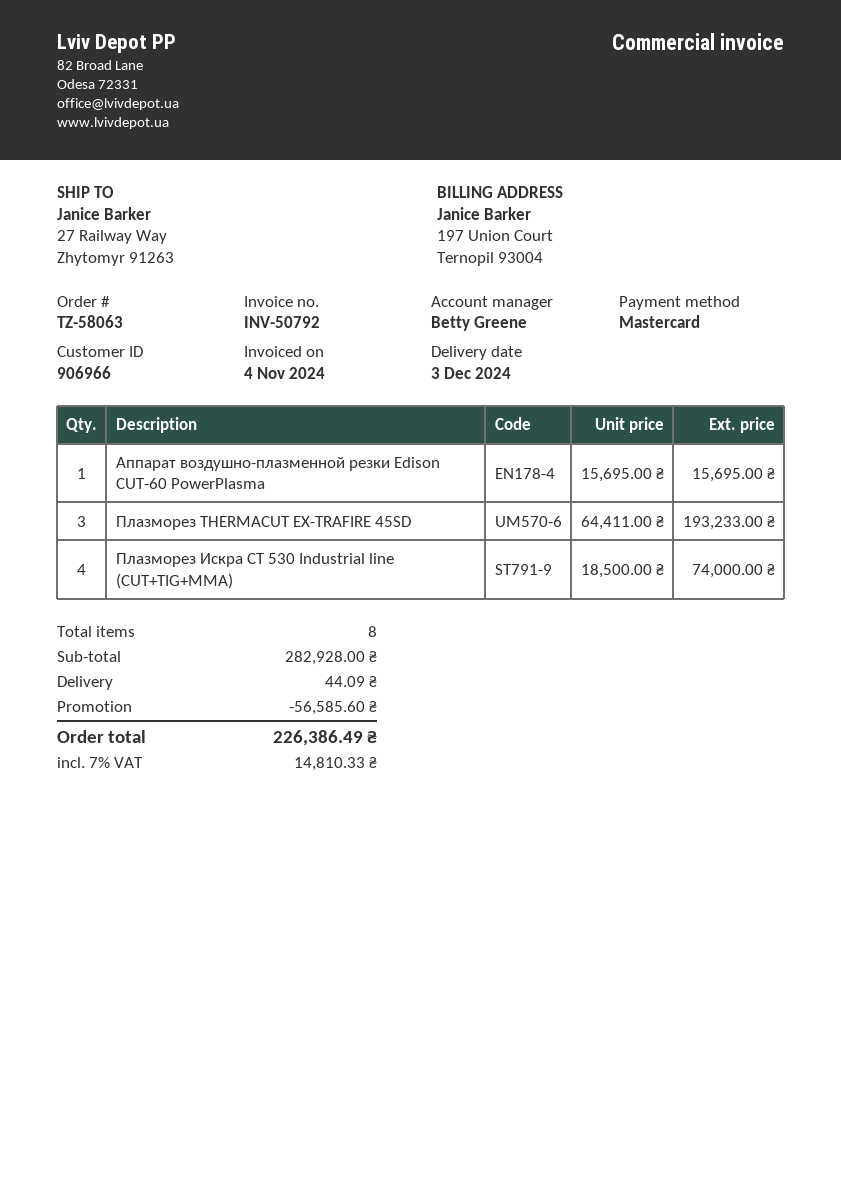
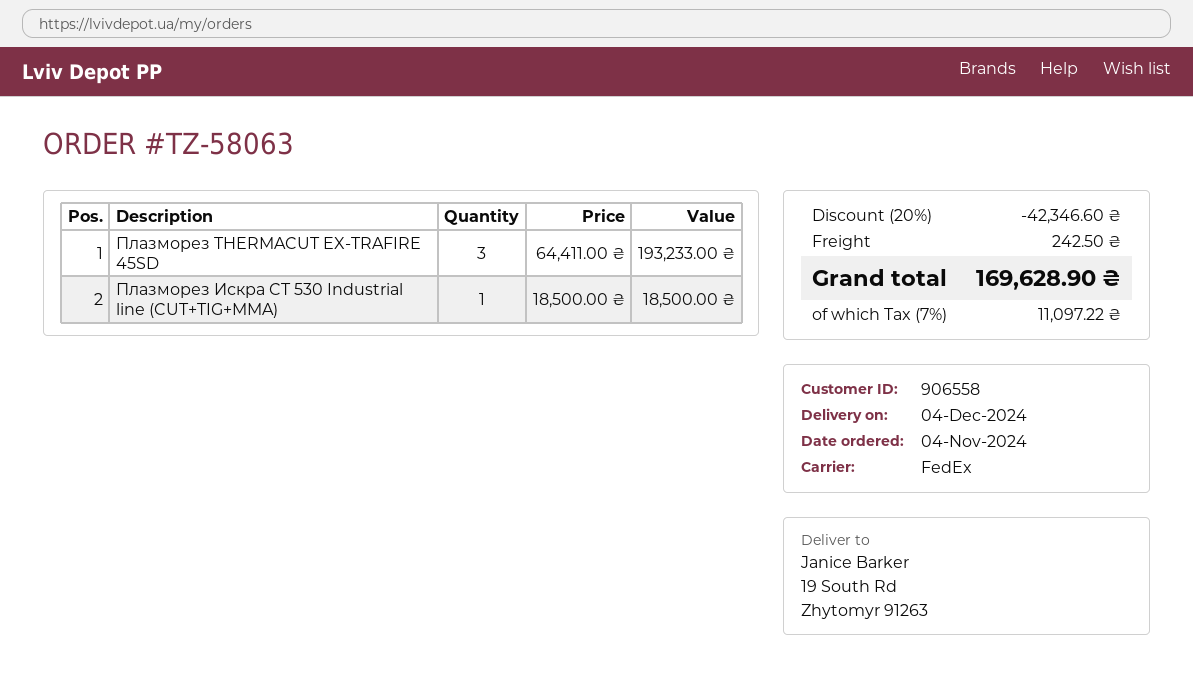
delivery date: 2024-12-03 -> 2024-12-04
customer number: 906966 -> 906558
ship to: 27 Railway Way, Zhytomyr 91263 -> 19 South Rd, Zhytomyr 91263
Аппарат воздушно-плазменной резки Edison CUT-60 PowerPlasma: 1 x 15695.00 = 15695.00 -> none
Плазморез Искра CT 530 Industrial line (CUT+TIG+MMA): 4 x 18500.00 = 74000.00 -> 1 x 18500.00 = 18500.00
discount: 56585.60 -> 42346.60
shipping: 44.09 -> 242.50
tax: 7% = 14810.33 -> 7% = 11097.22
total: 226386.49 -> 169628.90

